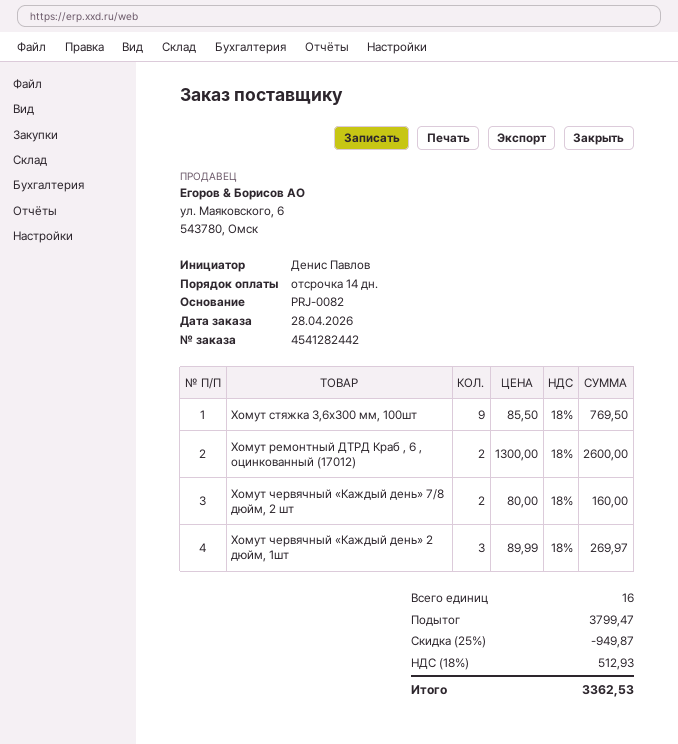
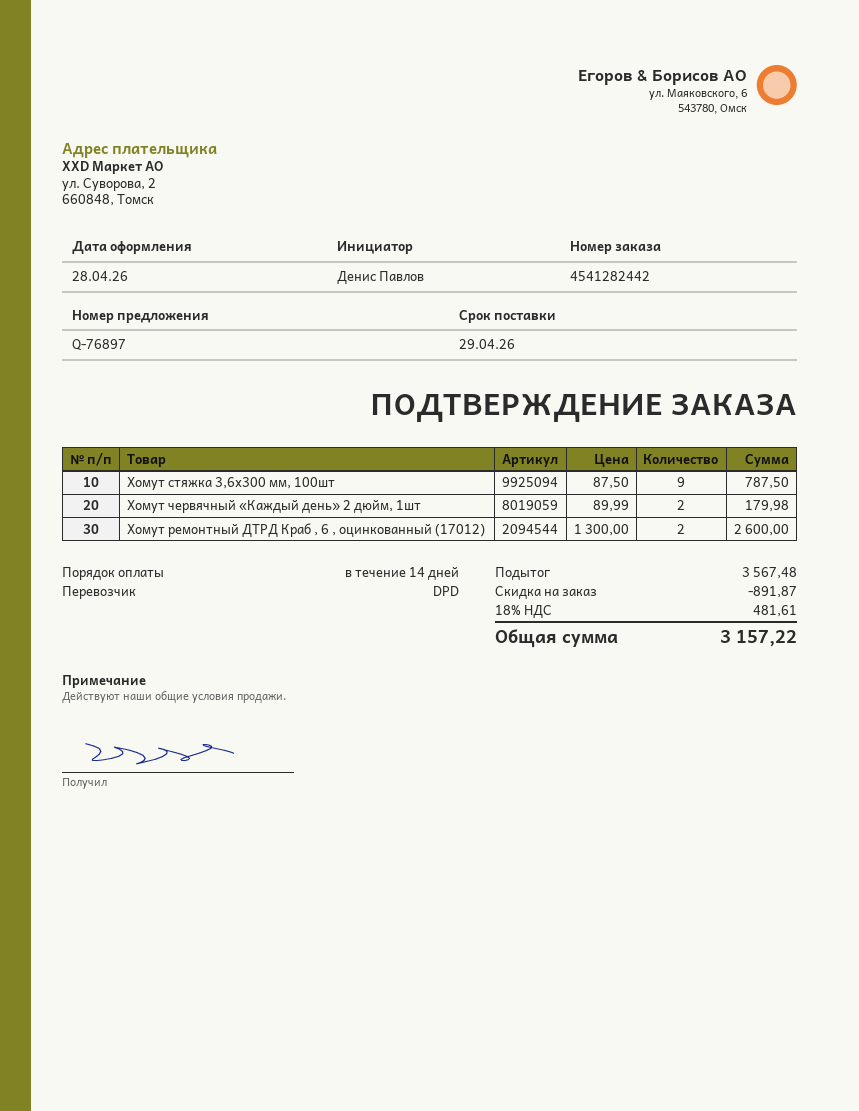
Хомут стяжка 3,6х300 мм, 100шт: 9 x 85.50 = 769.50 -> 9 x 87.50 = 787.50
Хомут червячный «Каждый день» 7/8 дюйм, 2 шт: 2 x 80.00 = 160.00 -> none
Хомут червячный «Каждый день» 2 дюйм, 1шт: 3 x 89.99 = 269.97 -> 2 x 89.99 = 179.98
subtotal: 3799.47 -> 3567.48
discount: 949.87 -> 891.87
tax: 18% = 512.93 -> 18% = 481.61
total: 3362.53 -> 3157.22

